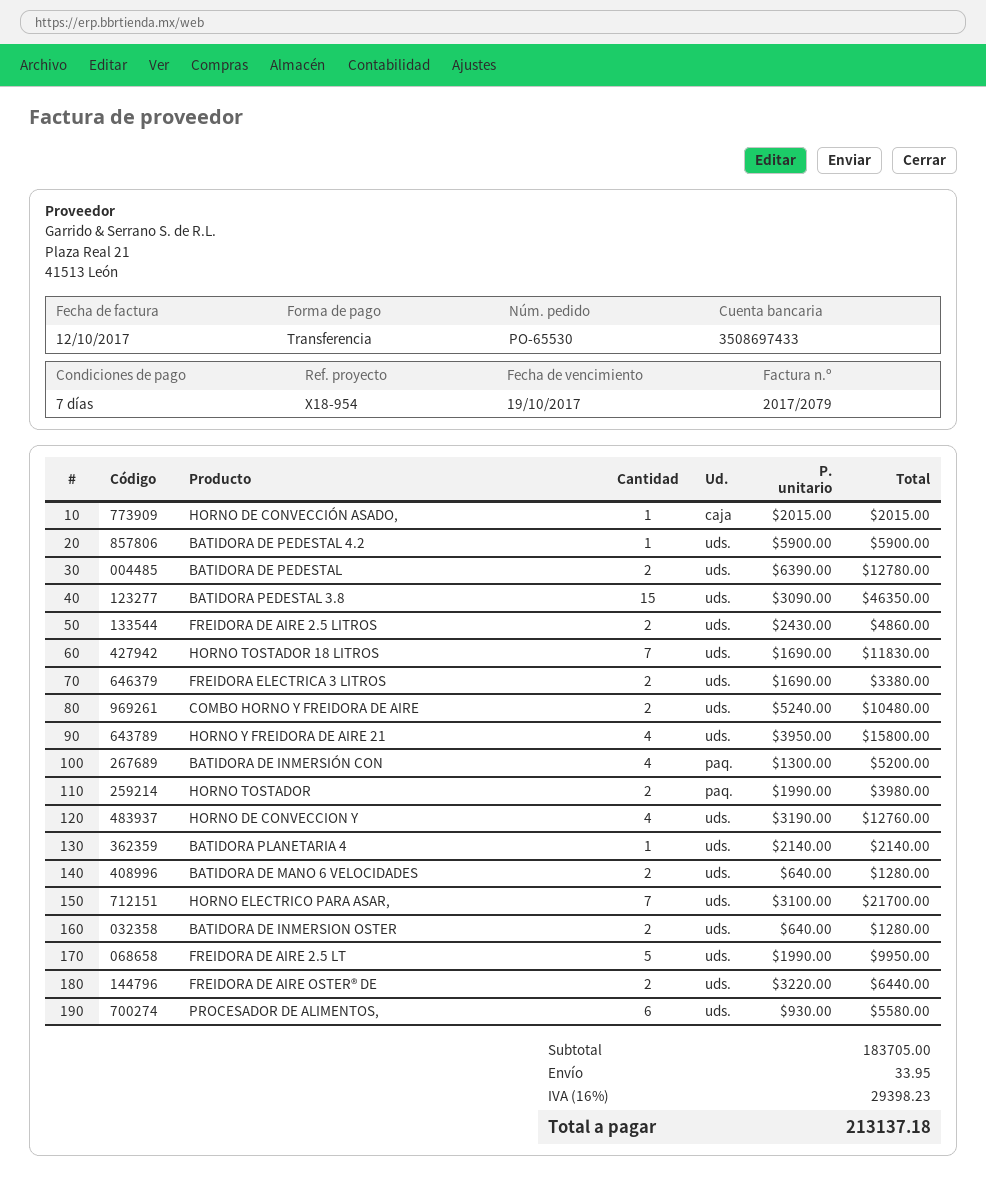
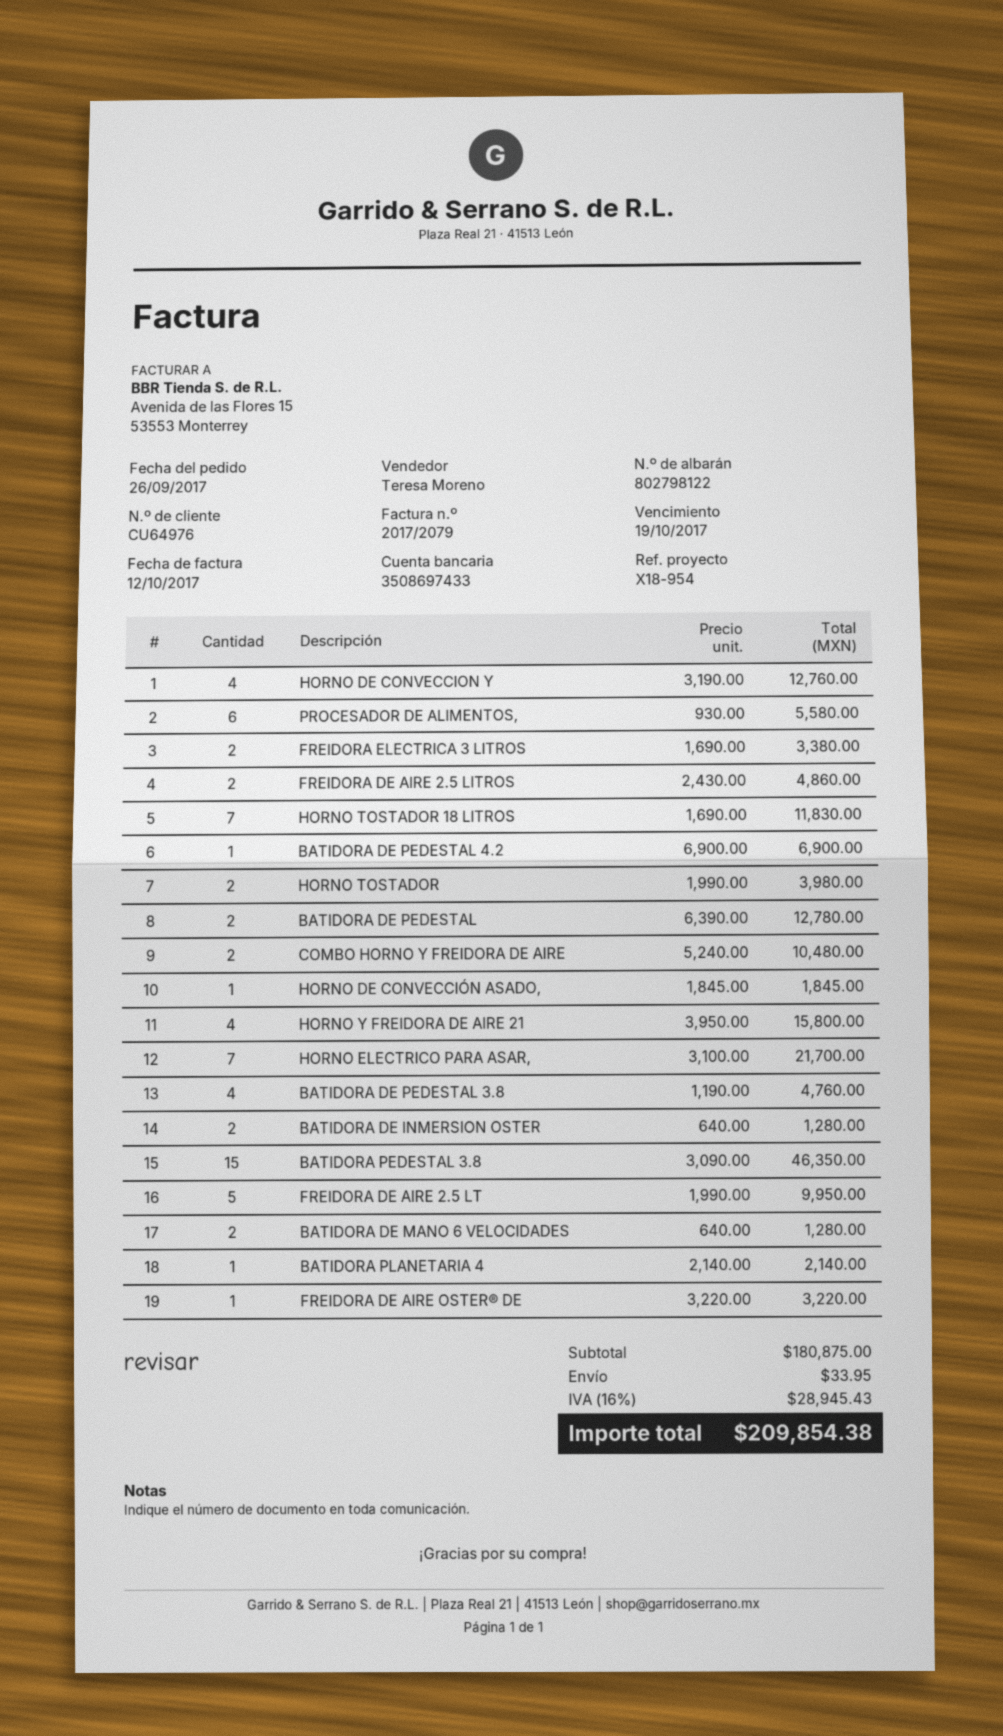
HORNO DE CONVECCIÓN ASADO,: 1 x 2015.00 = 2015.00 -> 1 x 1845.00 = 1845.00
BATIDORA DE PEDESTAL 4.2: 1 x 5900.00 = 5900.00 -> 1 x 6900.00 = 6900.00
BATIDORA DE INMERSIÓN CON: 4 x 1300.00 = 5200.00 -> none
FREIDORA DE AIRE OSTER® DE: 2 x 3220.00 = 6440.00 -> 1 x 3220.00 = 3220.00
BATIDORA DE PEDESTAL 3.8: none -> 4 x 1190.00 = 4760.00
subtotal: 183705.00 -> 180875.00
tax: 16% = 29398.23 -> 16% = 28945.43
total: 213137.18 -> 209854.38

